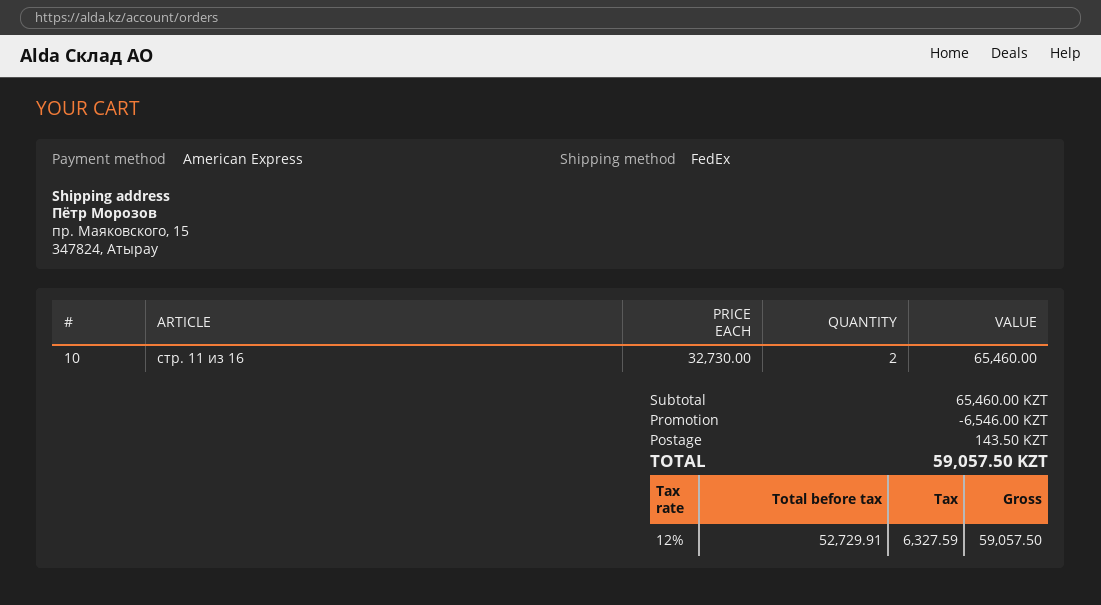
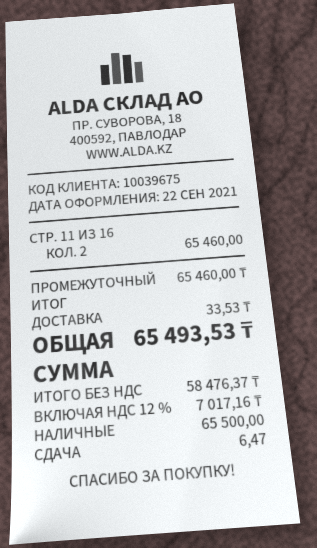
payment method: American Express -> cash
discount: 6546.00 -> none
shipping: 143.50 -> 33.53
net: 52729.91 -> 58476.37
tax: 12% = 6327.59 -> 12% = 7017.16
total: 59057.50 -> 65493.53

